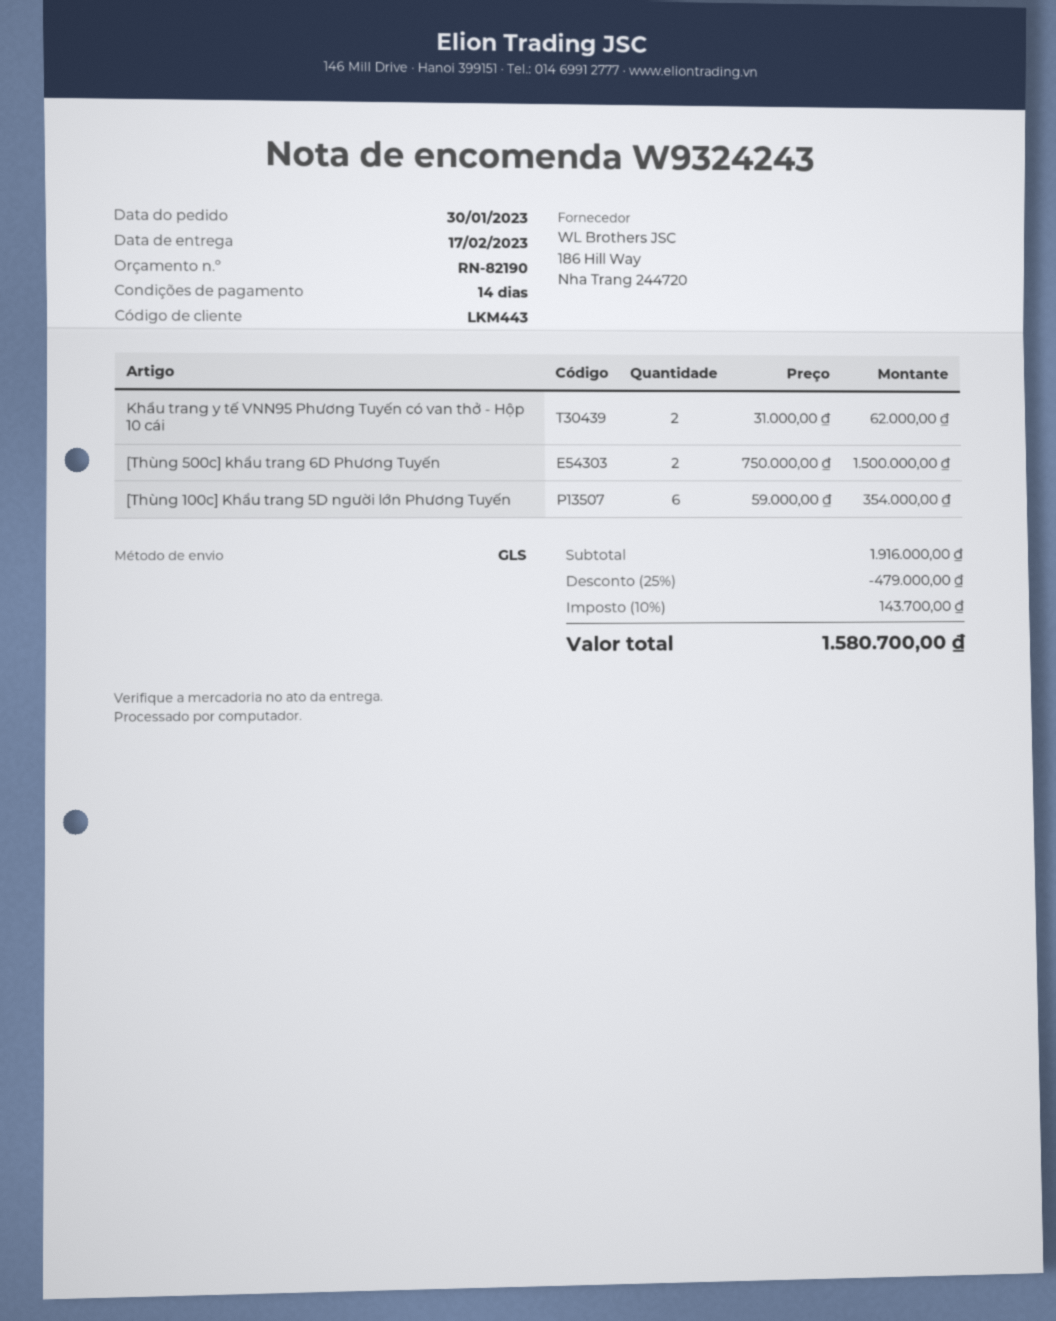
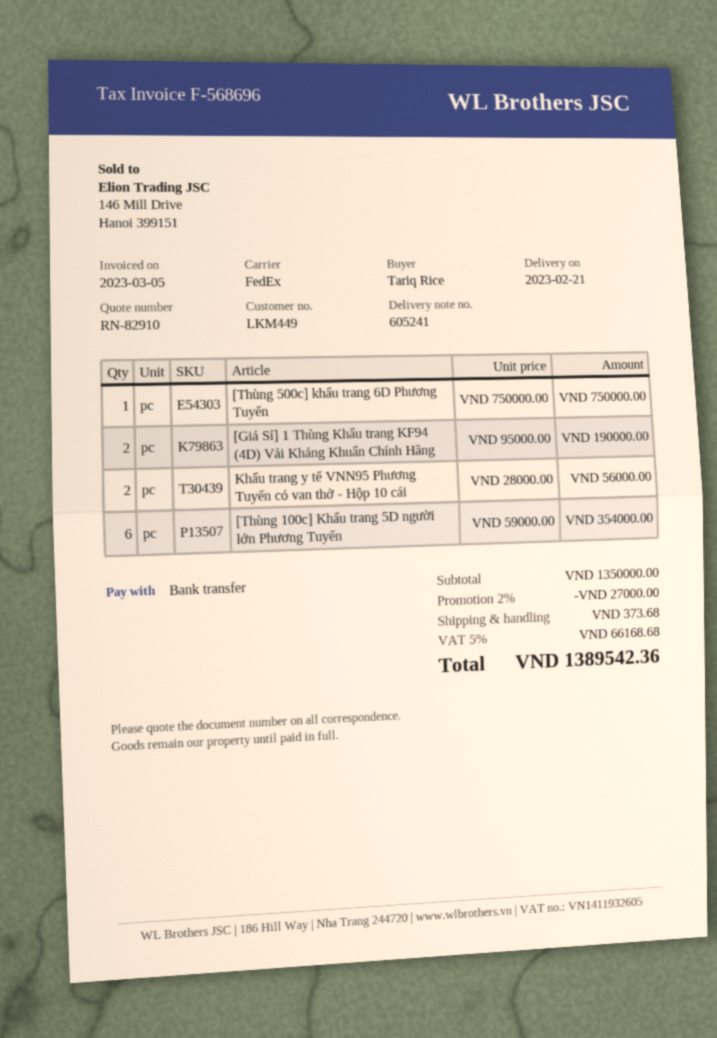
quote number: RN-82190 -> RN-82910
delivery date: 2023-02-17 -> 2023-02-21
customer number: LKM443 -> LKM449
shipping method: GLS -> FedEx
Khẩu trang y tế VNN95 Phương Tuyến có van thở - Hộp 10 cái: 2 x 31000.00 = 62000.00 -> 2 x 28000.00 = 56000.00
[Thùng 500c] khẩu trang 6D Phương Tuyến: 2 x 750000.00 = 1500000.00 -> 1 x 750000.00 = 750000.00
[Giá Sỉ] 1 Thùng Khẩu trang KF94 (4D) Vải Kháng Khuẩn Chính Hãng: none -> 2 x 95000.00 = 190000.00
subtotal: 1916000.00 -> 1350000.00
discount: 25% = 479000.00 -> 2% = 27000.00
shipping: none -> 373.68
tax: 10% = 143700.00 -> 5% = 66168.68
total: 1580700.00 -> 1389542.36

